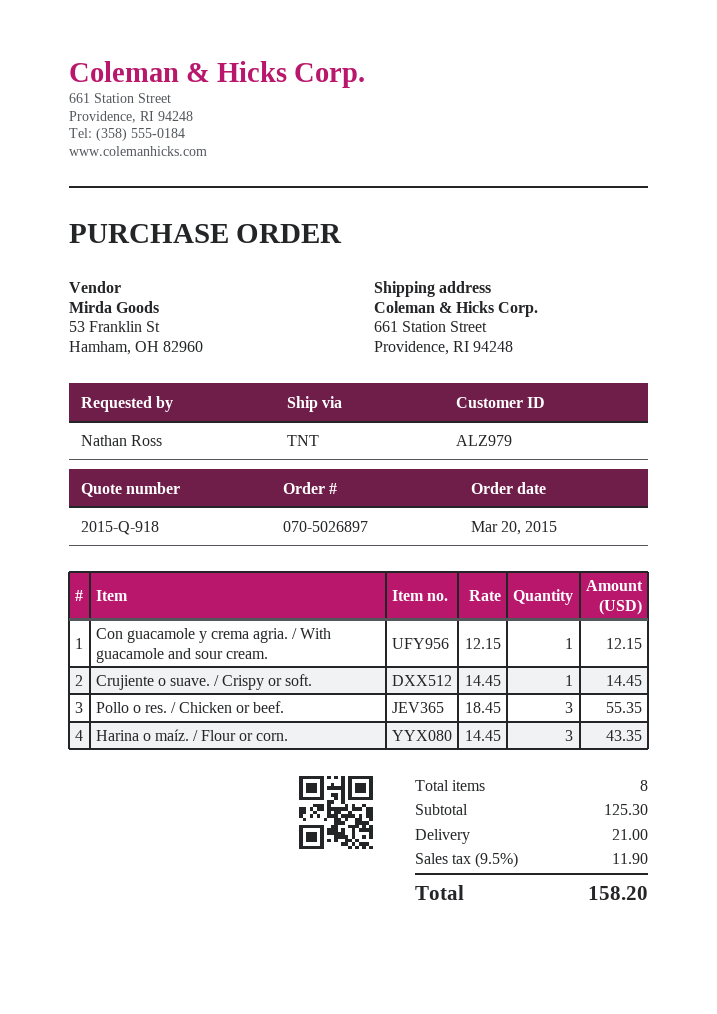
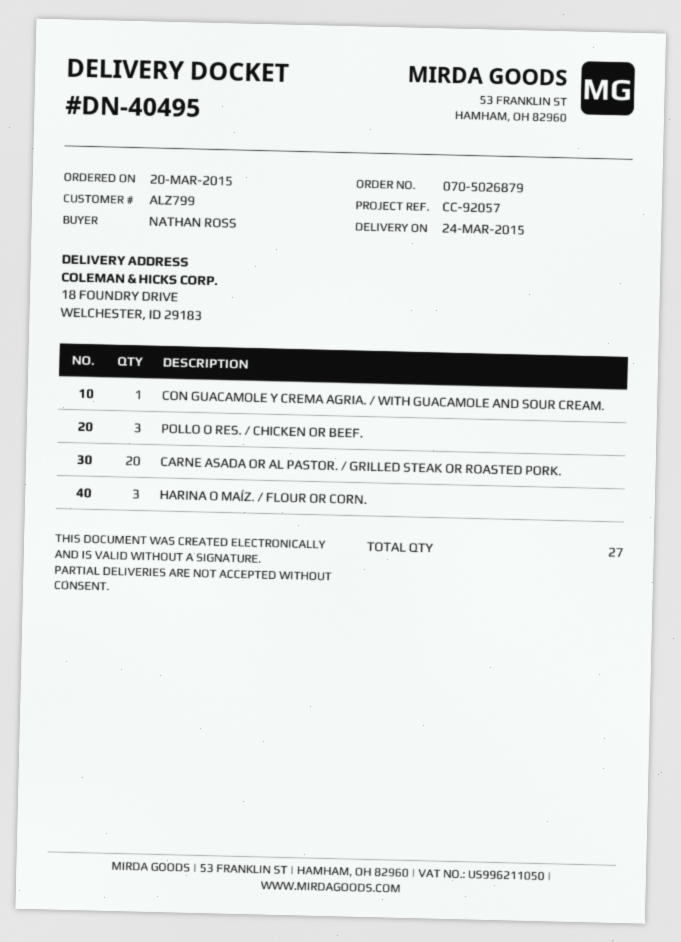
order number: 070-5026897 -> 070-5026879
customer number: ALZ979 -> ALZ799
ship to: 661 Station Street, Providence, RI 94248 -> 18 FOUNDRY DRIVE, WELCHESTER, ID 29183
Crujiente o suave. / Crispy or soft.: 1 -> none
CARNE ASADA OR AL PASTOR. / GRILLED STEAK OR ROASTED PORK.: none -> 20
total quantity: 8 -> 27

